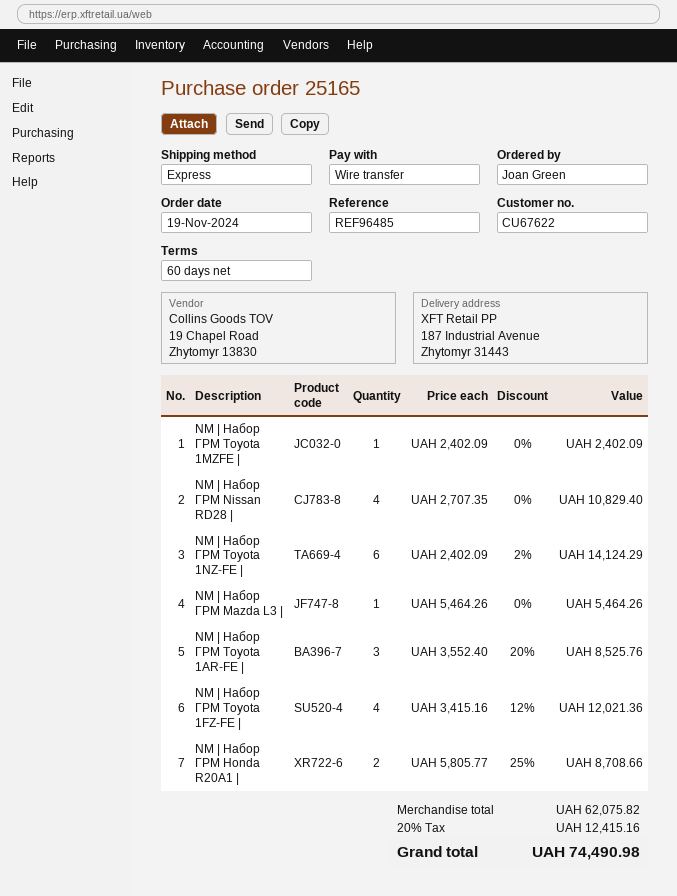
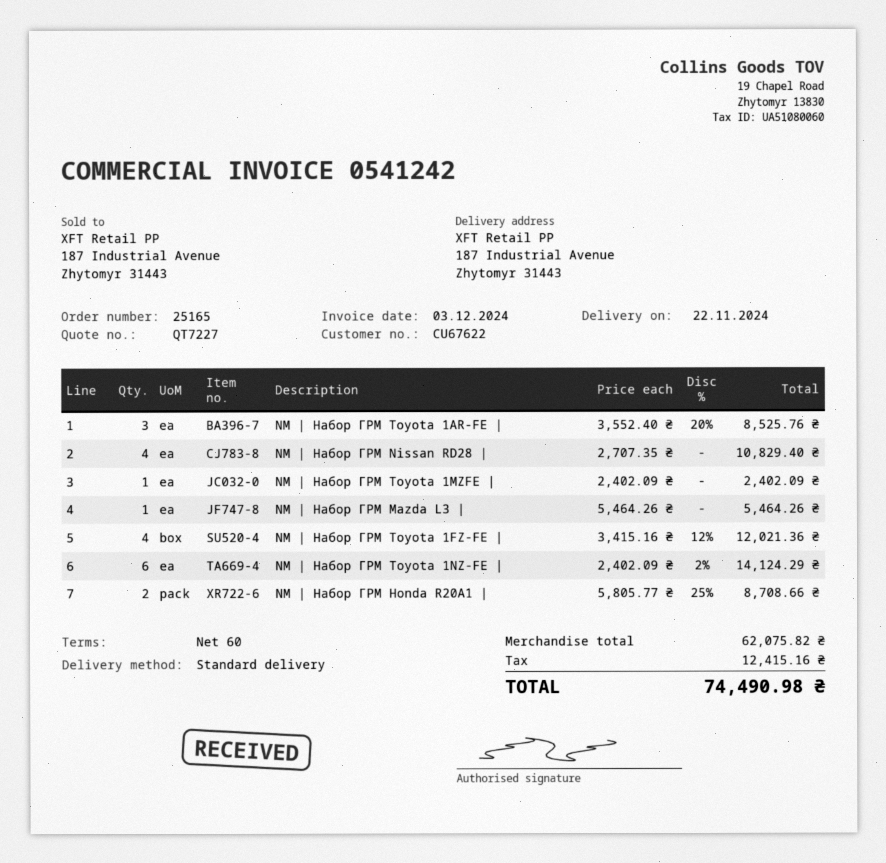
shipping method: express -> standard

